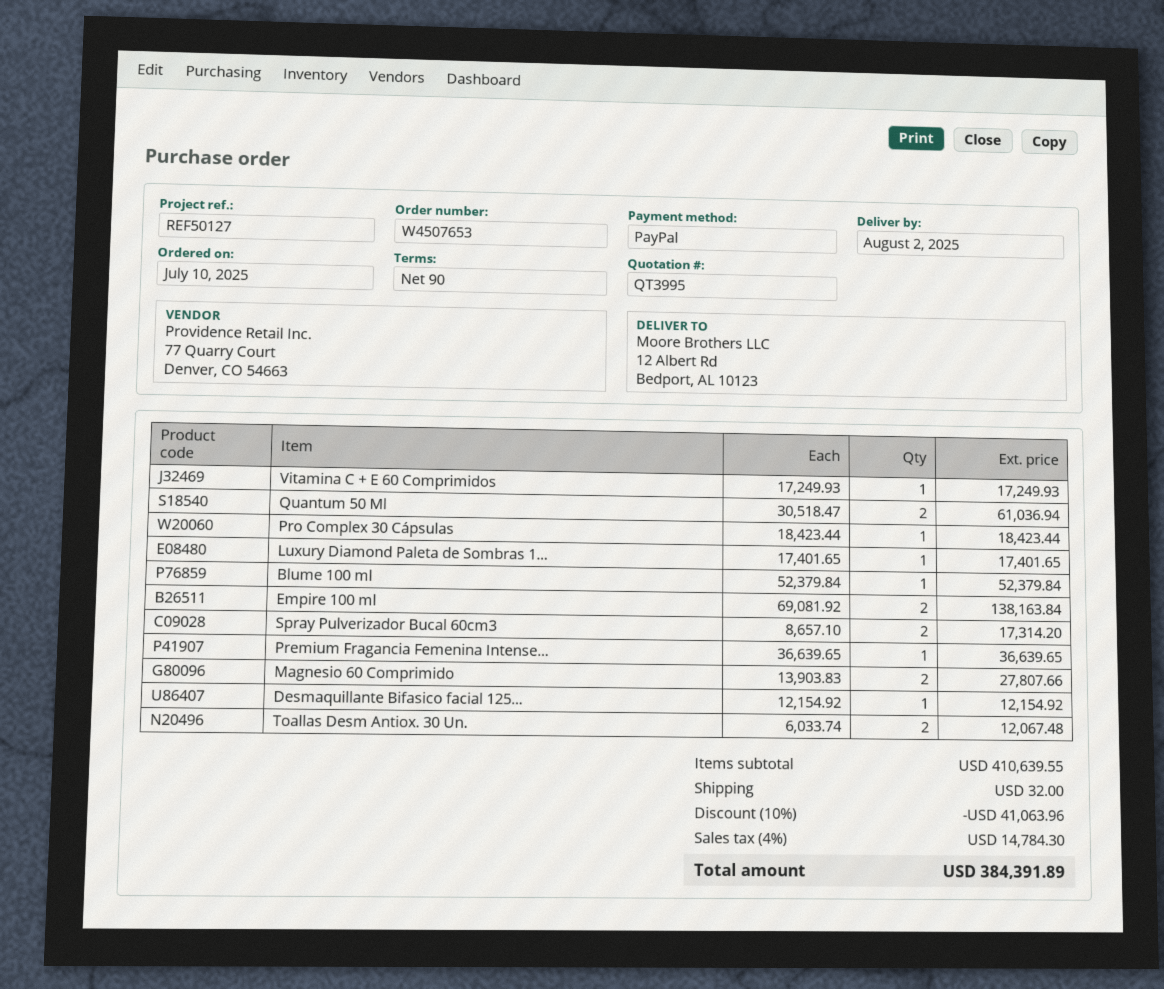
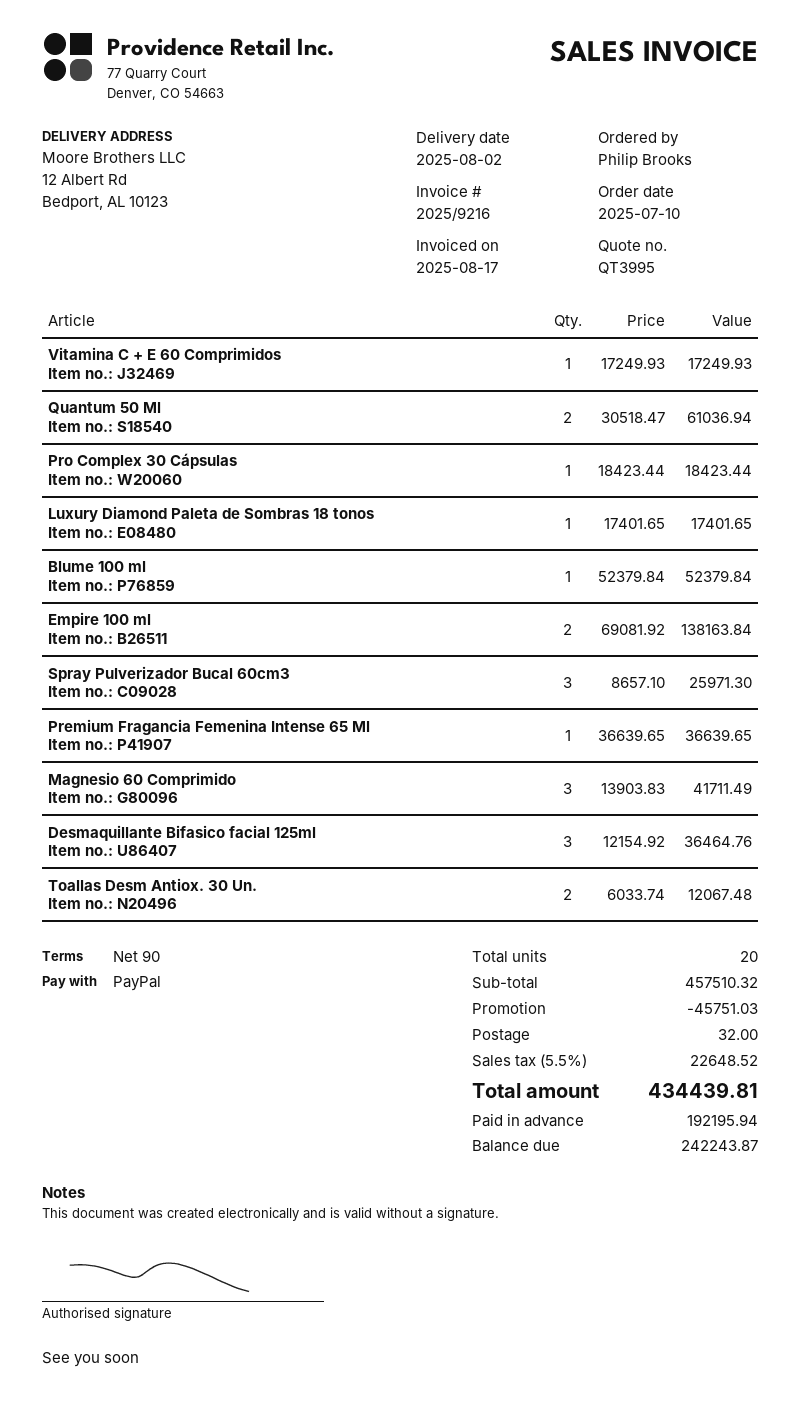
Spray Pulverizador Bucal 60cm3: 2 x 8657.10 = 17314.20 -> 3 x 8657.10 = 25971.30
Magnesio 60 Comprimido: 2 x 13903.83 = 27807.66 -> 3 x 13903.83 = 41711.49
Desmaquillante Bifasico facial 125...: 1 x 12154.92 = 12154.92 -> 3 x 12154.92 = 36464.76
subtotal: 410639.55 -> 457510.32
discount: 41063.96 -> 45751.03
tax: 4% = 14784.30 -> 5.5% = 22648.52
total: 384391.89 -> 434439.81

